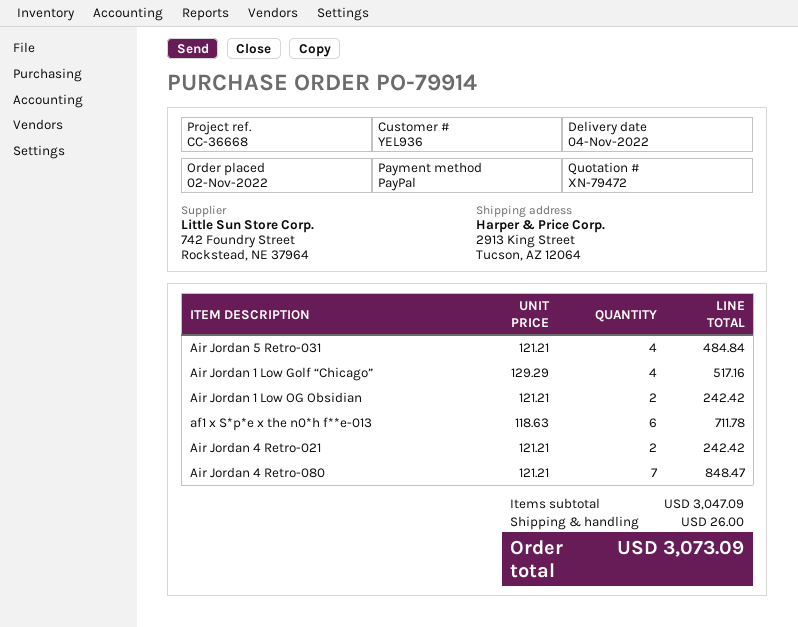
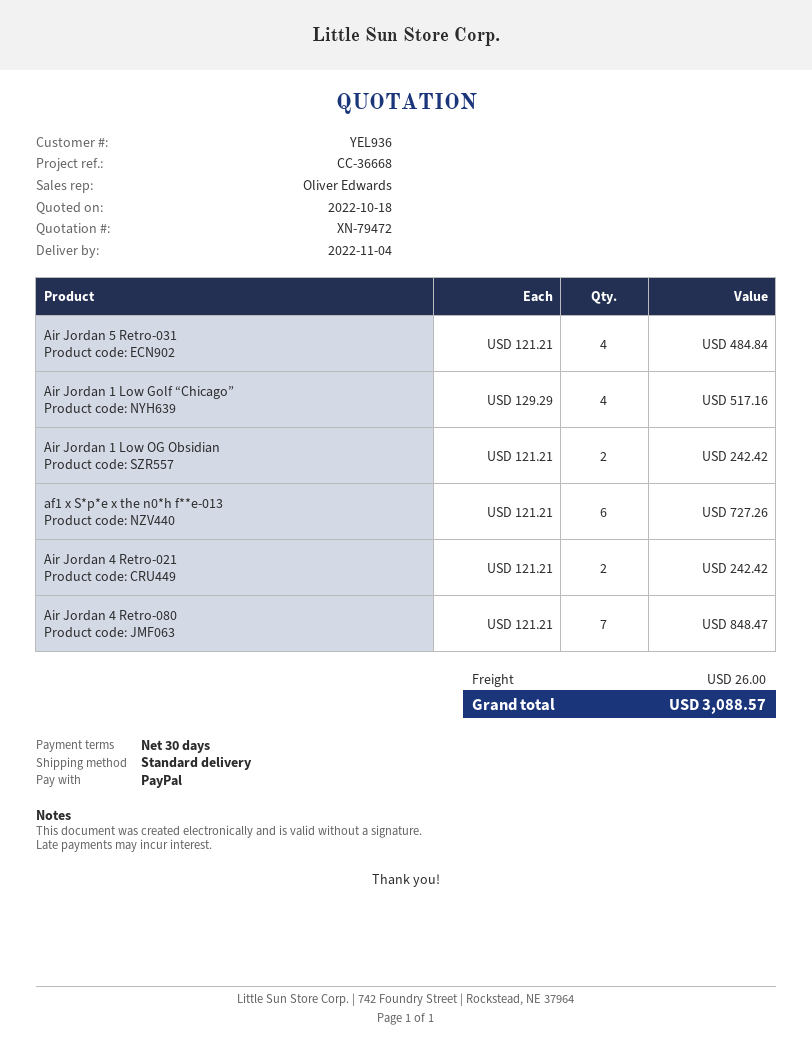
af1 x S*p*e x the n0*h f**e-013: 6 x 118.63 = 711.78 -> 6 x 121.21 = 727.26
total: 3073.09 -> 3088.57

